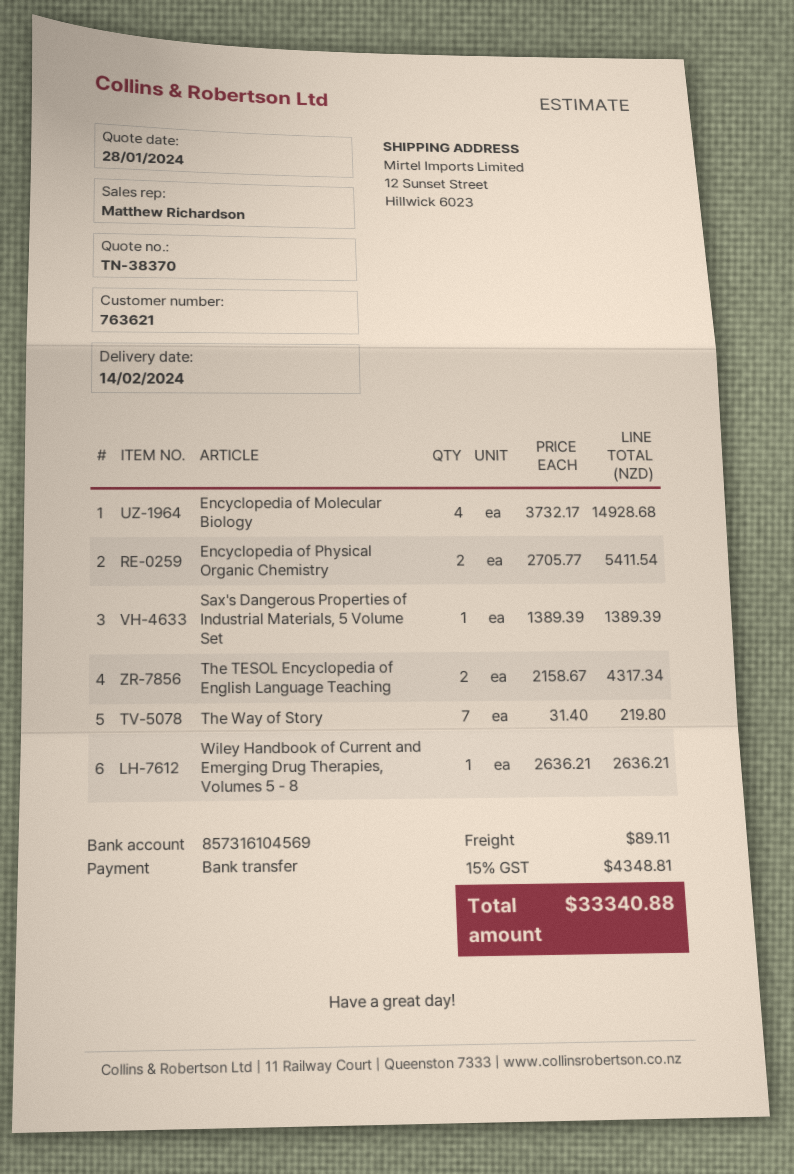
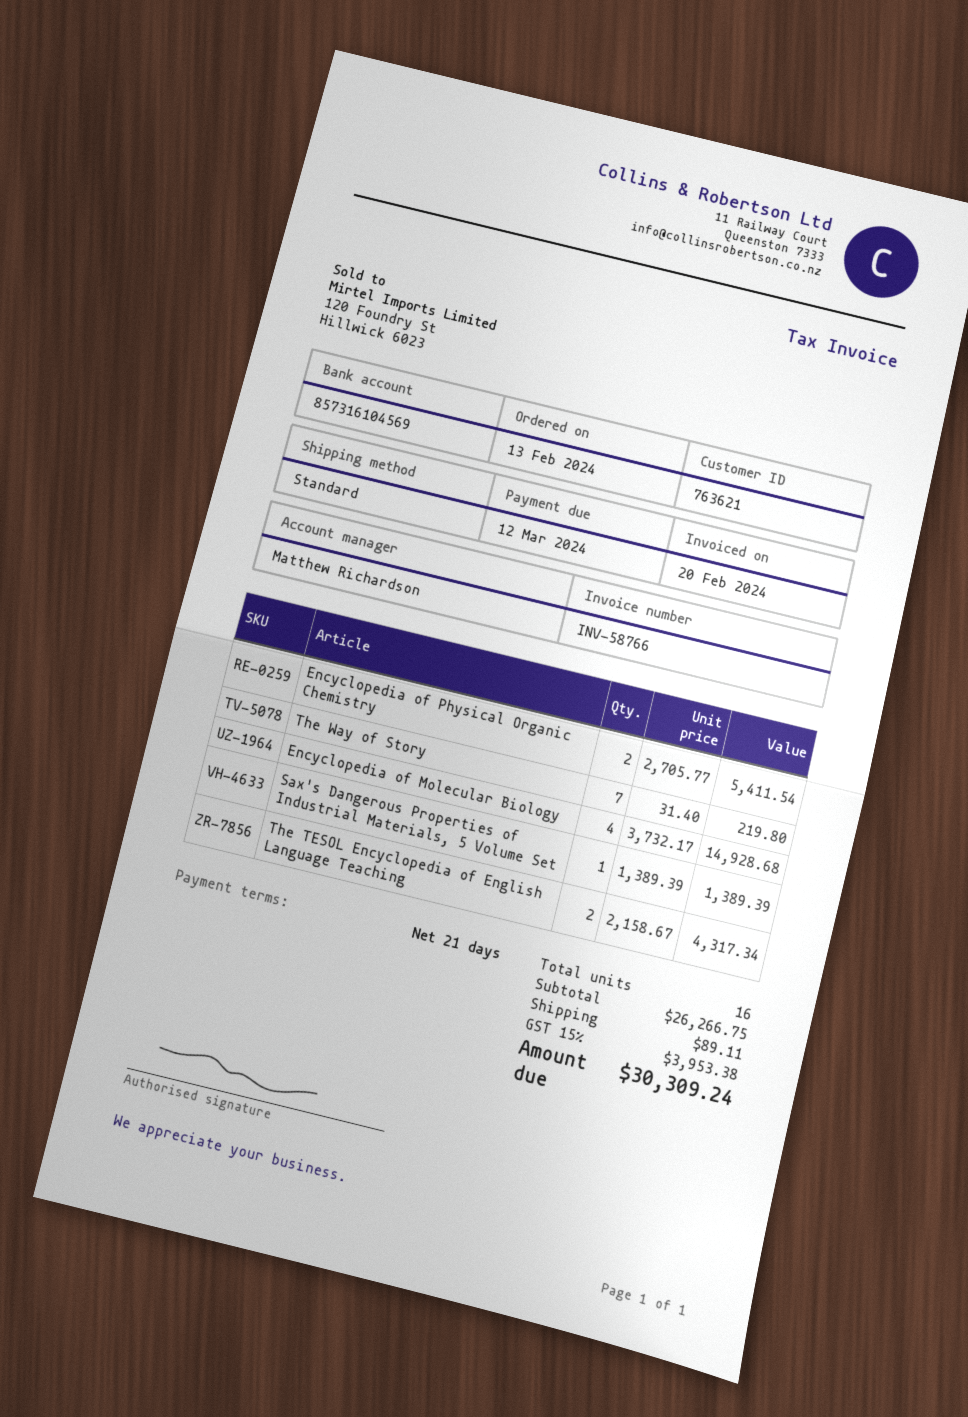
Wiley Handbook of Current and Emerging Drug Therapies, Volumes 5 - 8: 1 x 2636.21 = 2636.21 -> none
tax: 15% = 4348.81 -> 15% = 3953.38
total: 33340.88 -> 30309.24

